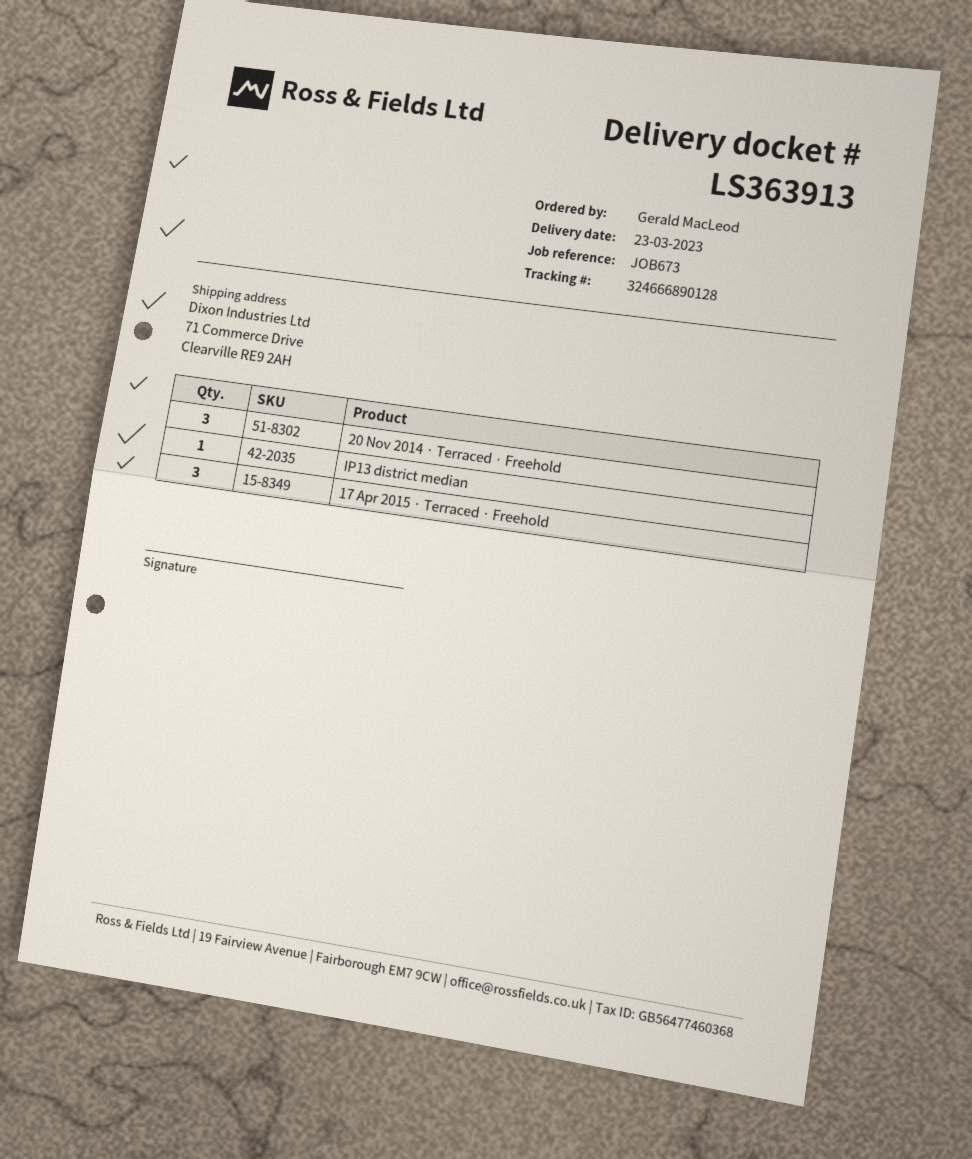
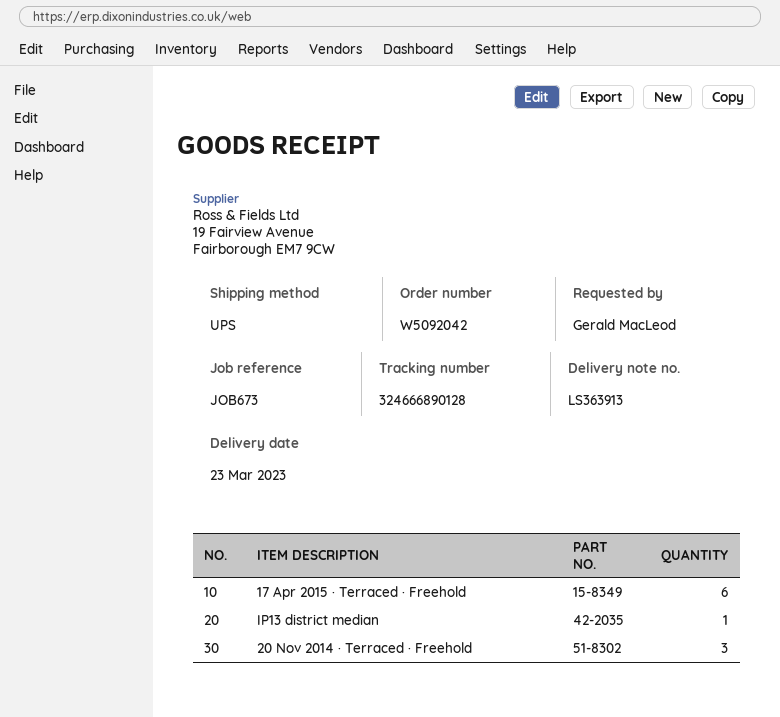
17 Apr 2015 · Terraced · Freehold: 3 -> 6

